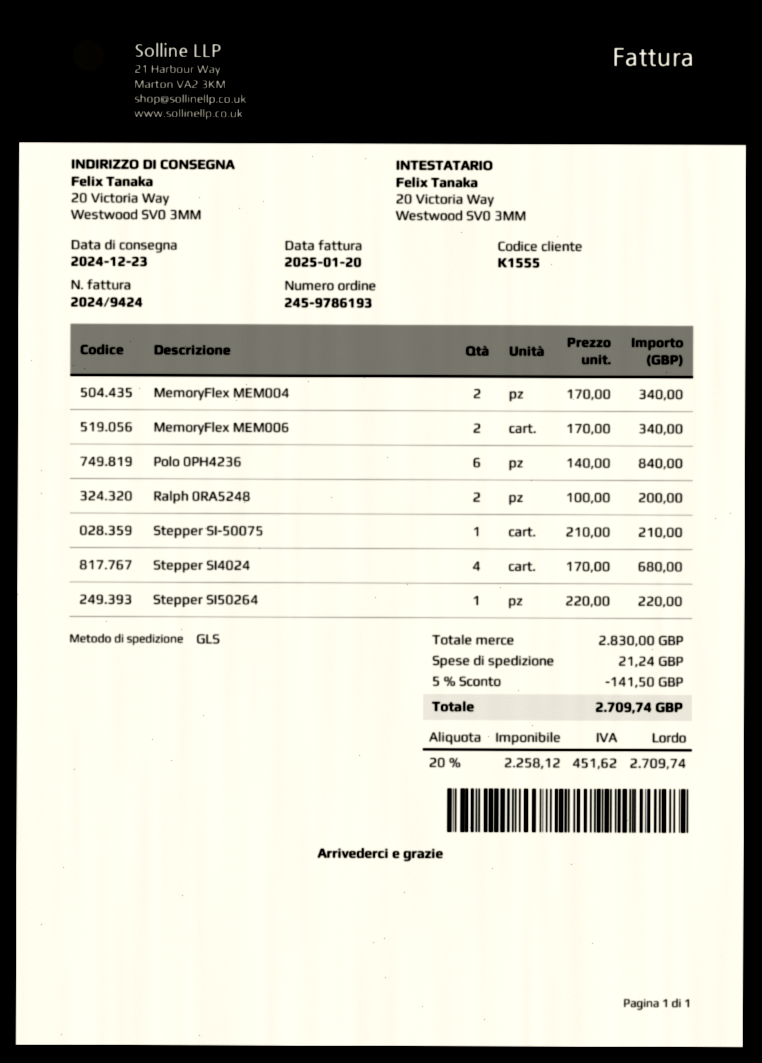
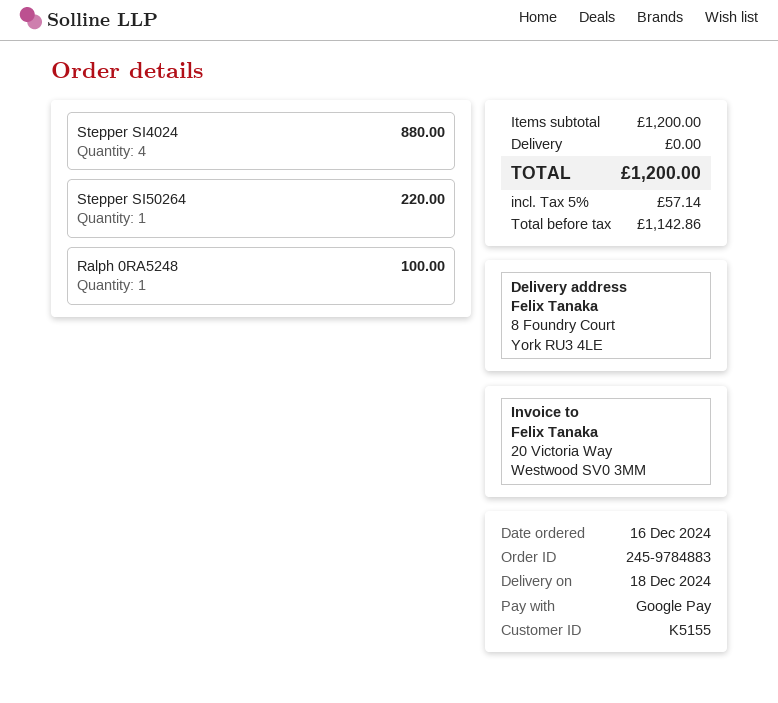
order number: 245-9786193 -> 245-9784883
delivery date: 2024-12-23 -> 2024-12-18
customer number: K1555 -> K5155
ship to: 20 Victoria Way, Westwood SV0 3MM -> 8 Foundry Court, York RU3 4LE
MemoryFlex MEM004: 2 for 340.00 -> none
MemoryFlex MEM006: 2 for 340.00 -> none
Polo 0PH4236: 6 for 840.00 -> none
Ralph 0RA5248: 2 for 200.00 -> 1 for 100.00
Stepper SI-50075: 1 for 210.00 -> none
Stepper SI4024: 4 for 680.00 -> 4 for 880.00
subtotal: 2830.00 -> 1200.00
discount: 5% = 141.50 -> none
shipping: 21.24 -> 0.00
net: 2258.12 -> 1142.86
tax: 20% = 451.62 -> 5% = 57.14
total: 2709.74 -> 1200.00

